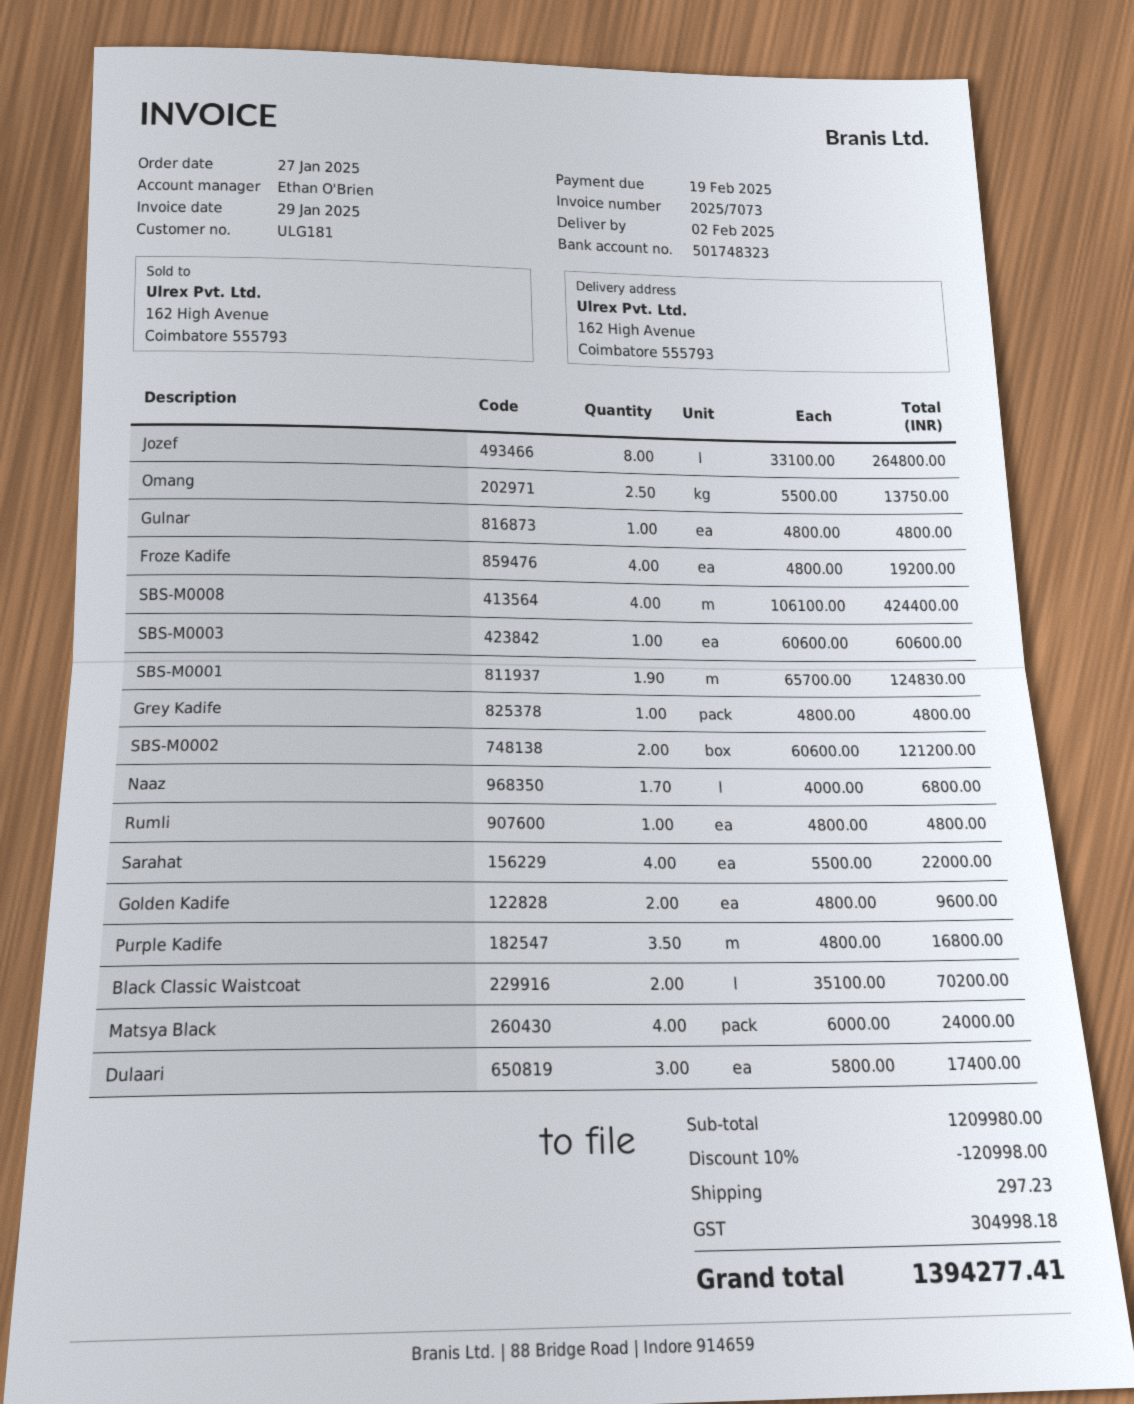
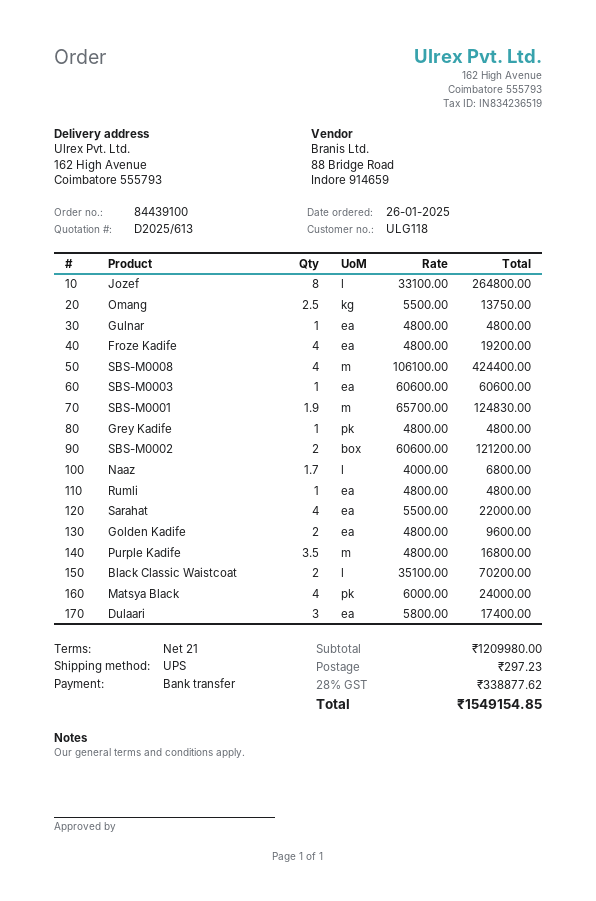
order date: 2025-01-27 -> 2025-01-26
customer number: ULG181 -> ULG118
discount: 10% = 120998.00 -> none
tax: 304998.18 -> 338877.62
total: 1394277.41 -> 1549154.85

